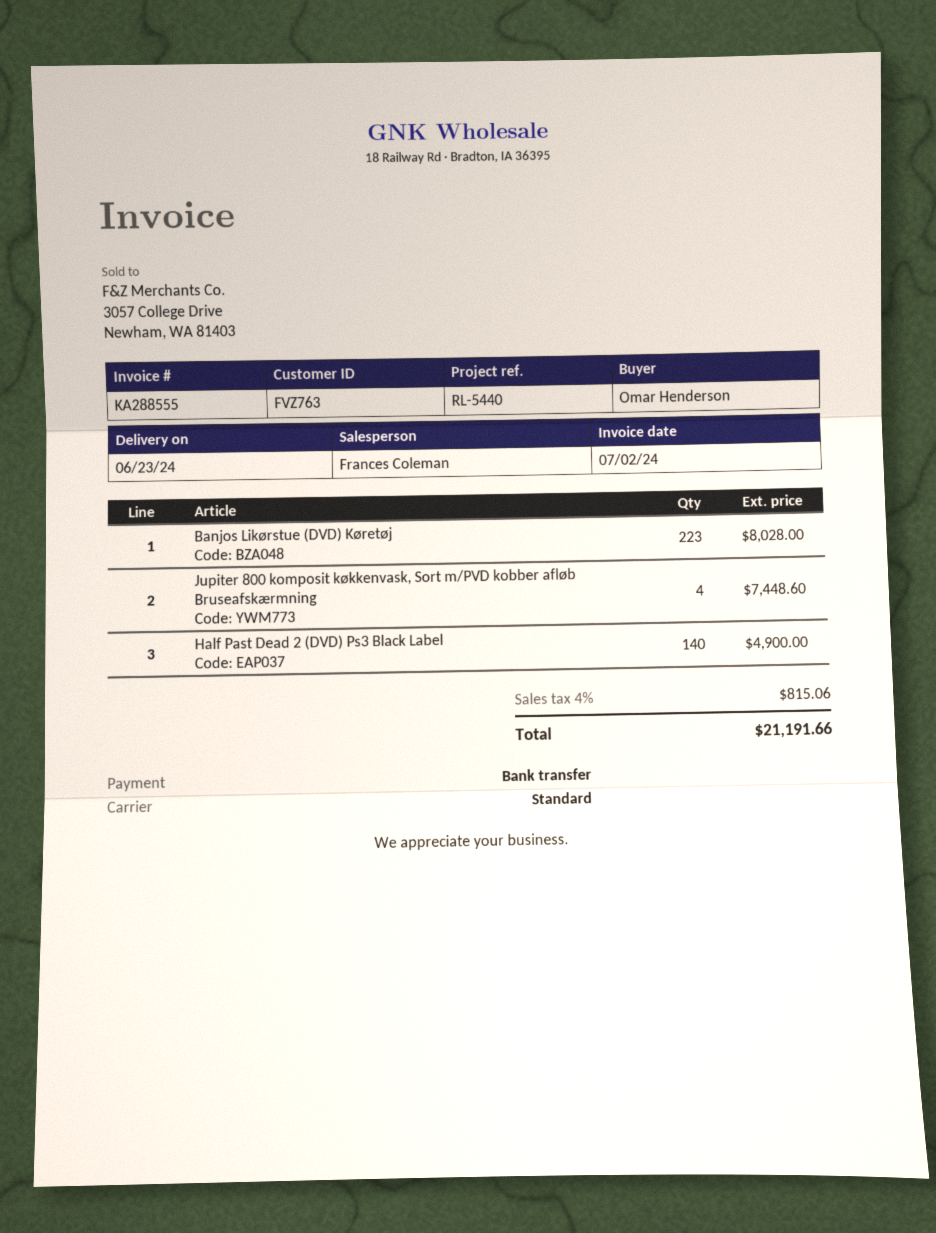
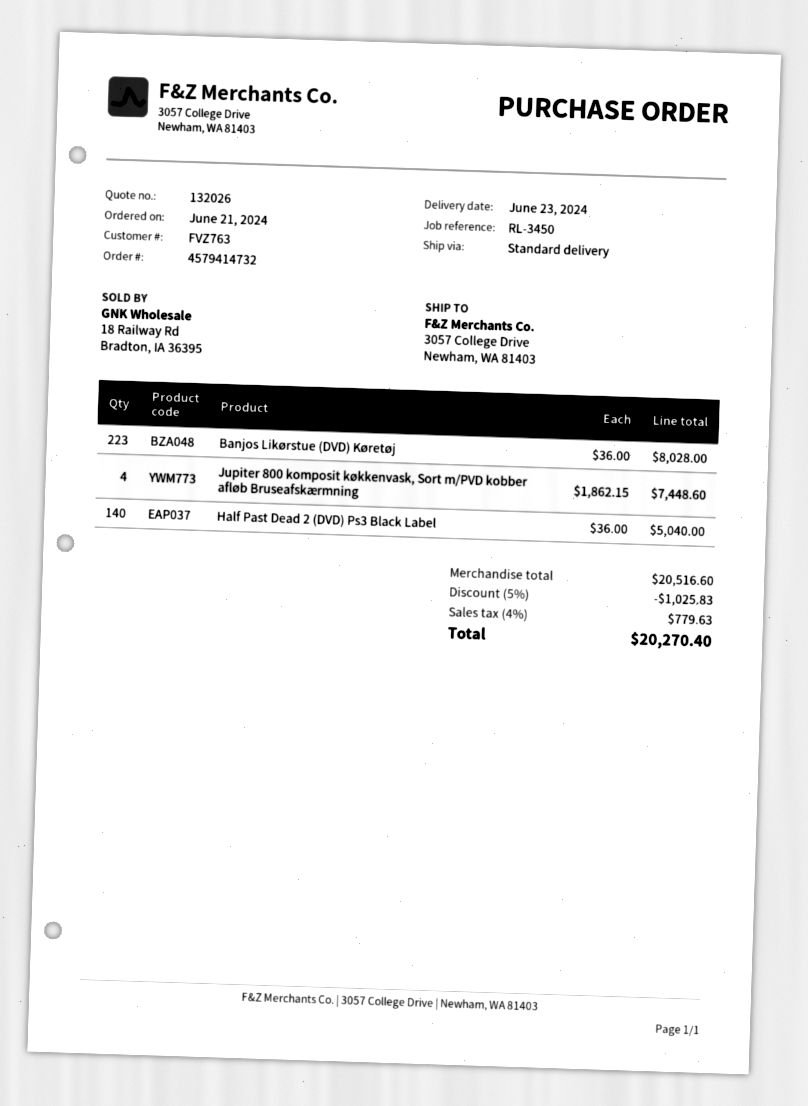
reference: RL-5440 -> RL-3450
Half Past Dead 2 (DVD) Ps3 Black Label: 140 for 4900.00 -> 140 for 5040.00
discount: none -> 5% = 1025.83
tax: 4% = 815.06 -> 4% = 779.63
total: 21191.66 -> 20270.40

